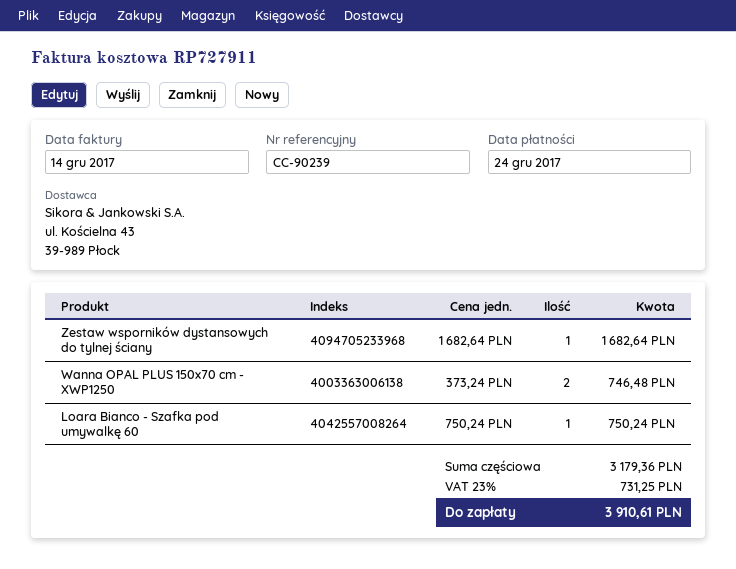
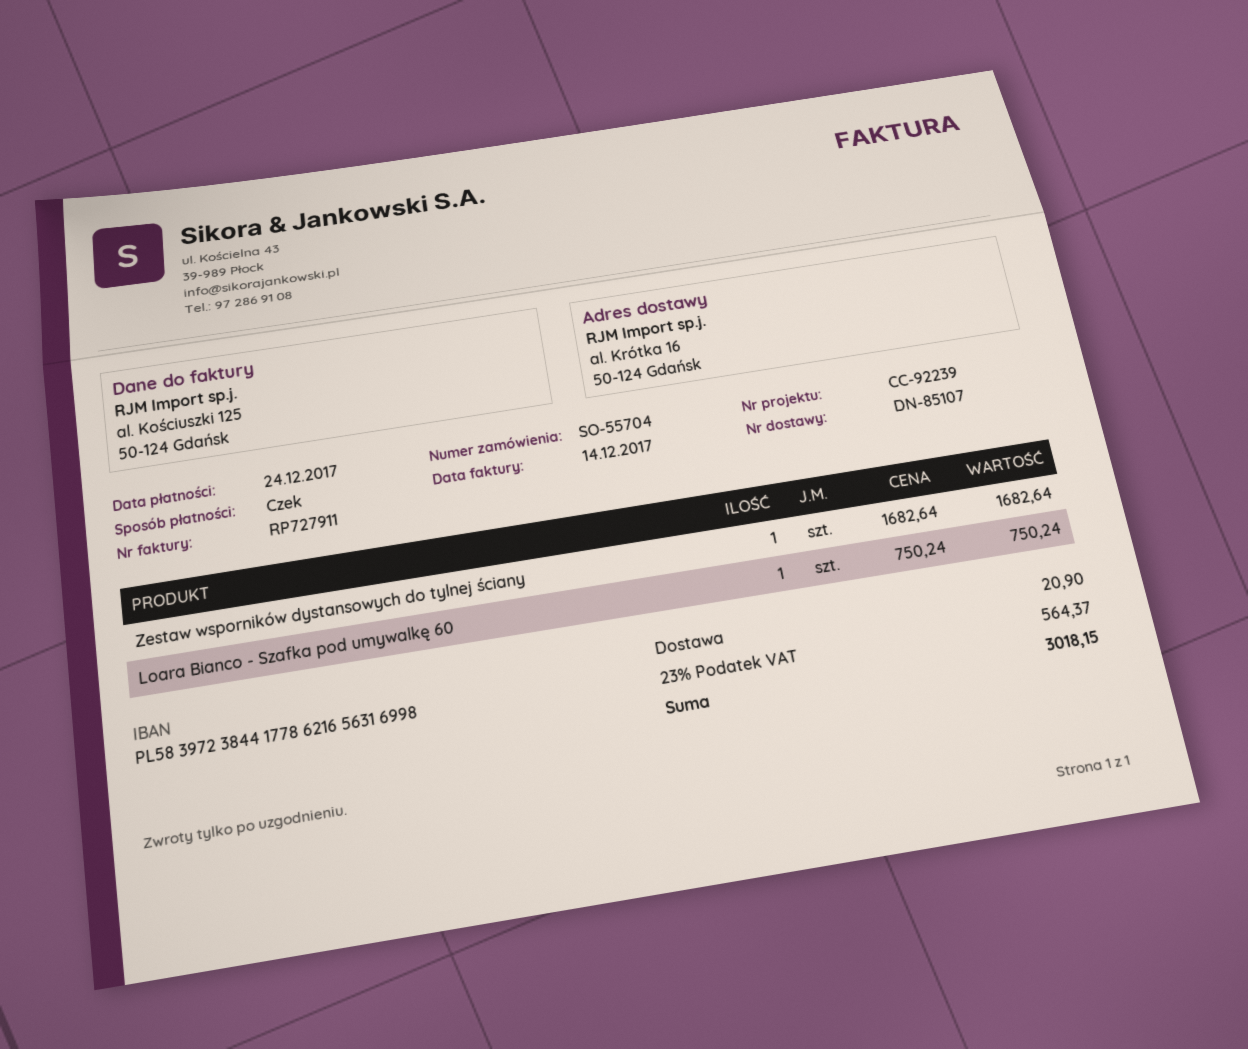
reference: CC-90239 -> CC-92239
Wanna OPAL PLUS 150x70 cm - XWP1250: 2 x 373.24 = 746.48 -> none
shipping: none -> 20.90
tax: 23% = 731.25 -> 23% = 564.37
total: 3910.61 -> 3018.15

